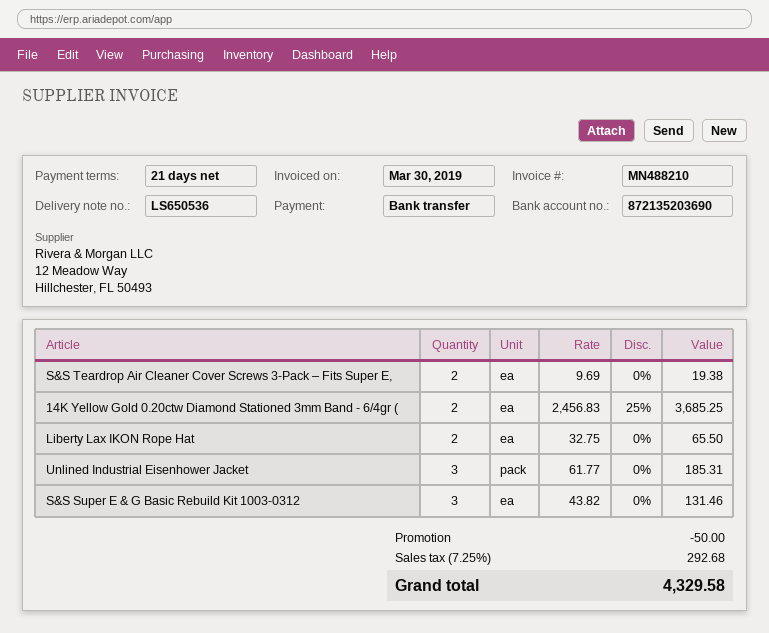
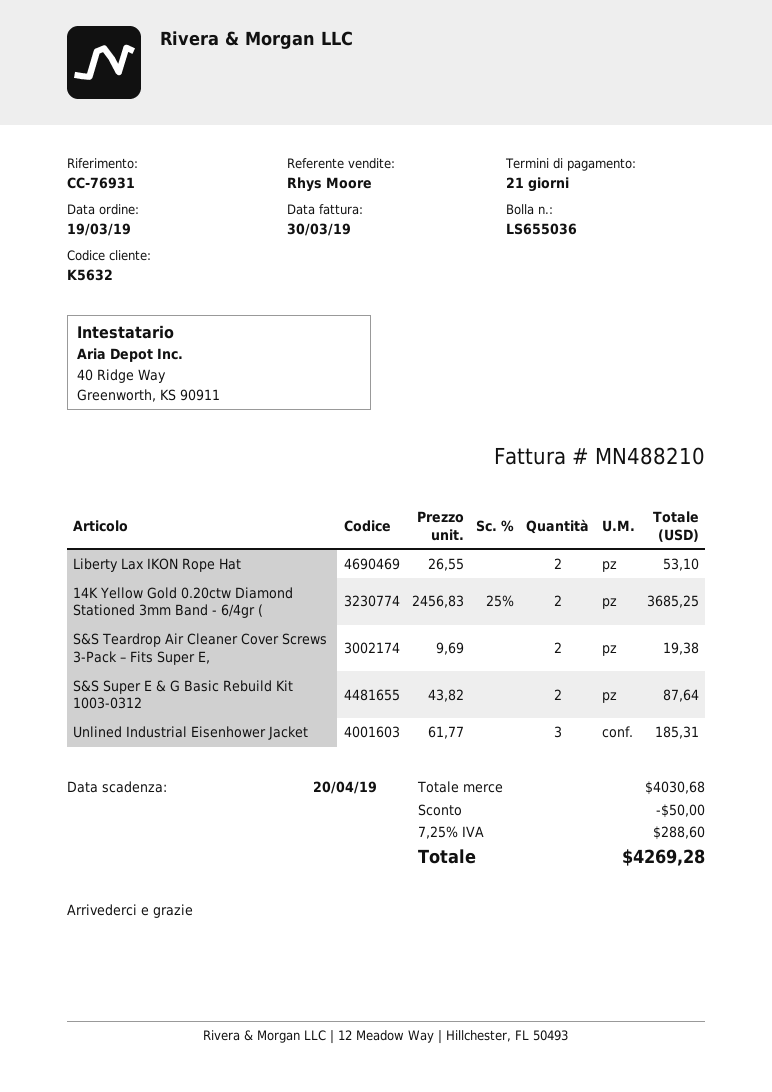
delivery note number: LS650536 -> LS655036
Liberty Lax IKON Rope Hat: 2 x 32.75 = 65.50 -> 2 x 26.55 = 53.10
S&S Super E & G Basic Rebuild Kit 1003-0312: 3 x 43.82 = 131.46 -> 2 x 43.82 = 87.64
tax: 7.25% = 292.68 -> 7.25% = 288.60
total: 4329.58 -> 4269.28

